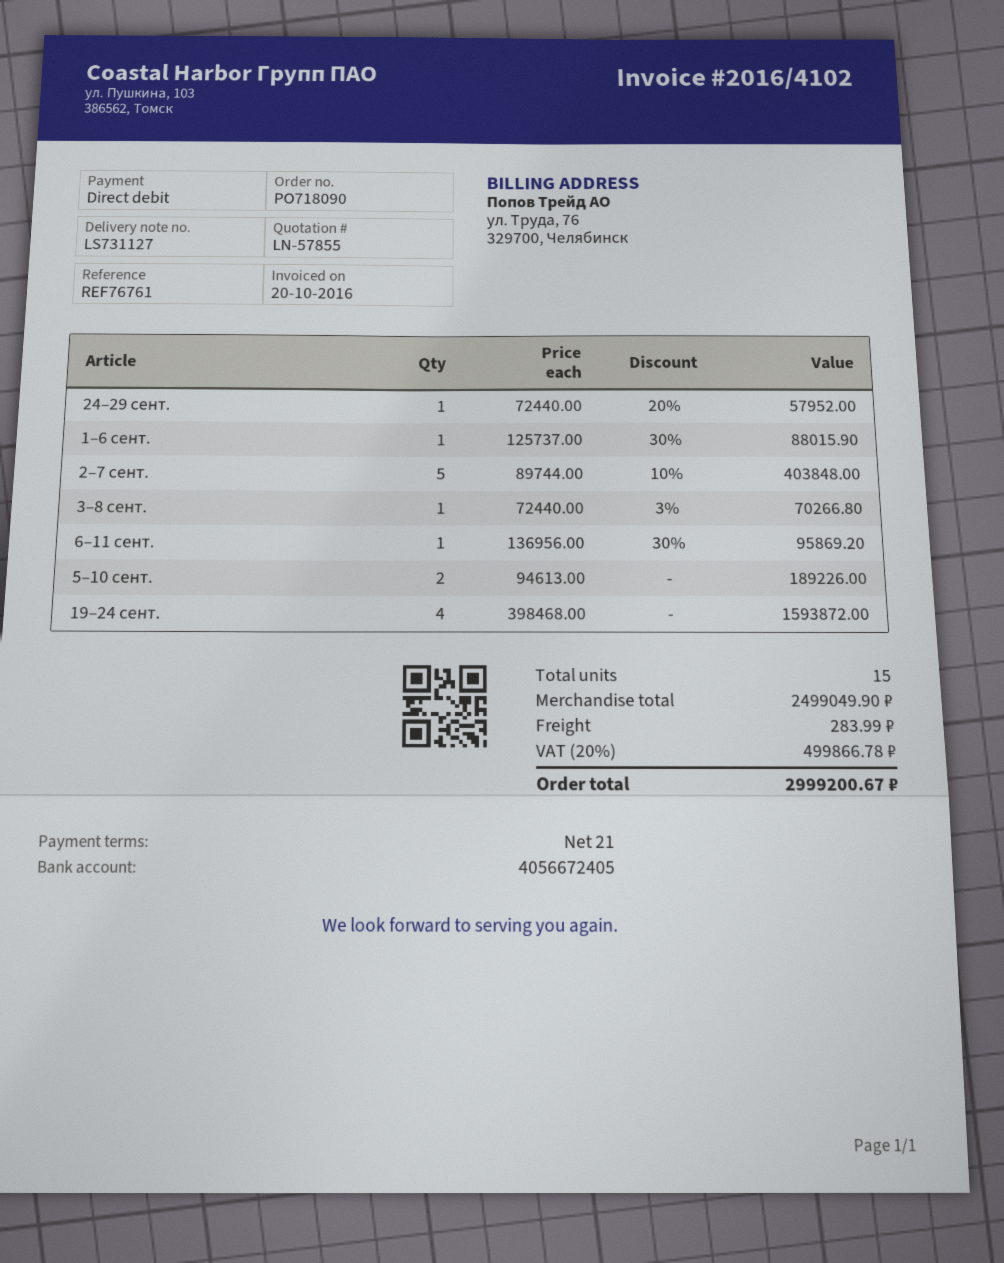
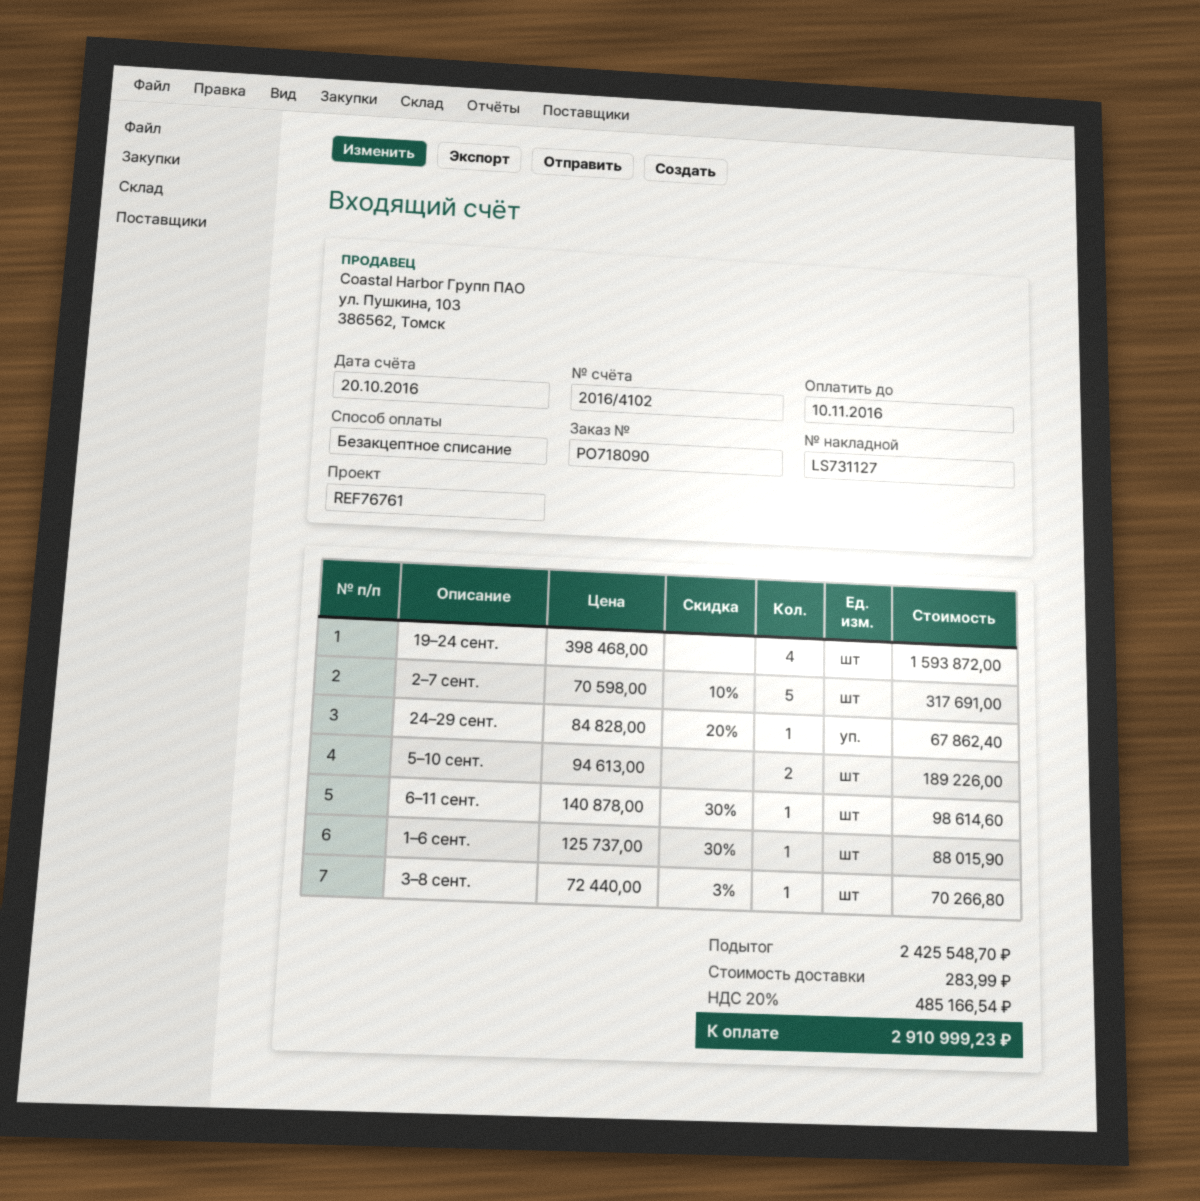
24–29 сент.: 1 x 72440.00 - 20% = 57952.00 -> 1 x 84828.00 - 20% = 67862.40
2–7 сент.: 5 x 89744.00 - 10% = 403848.00 -> 5 x 70598.00 - 10% = 317691.00
6–11 сент.: 1 x 136956.00 - 30% = 95869.20 -> 1 x 140878.00 - 30% = 98614.60
subtotal: 2499049.90 -> 2425548.70
tax: 20% = 499866.78 -> 20% = 485166.54
total: 2999200.67 -> 2910999.23

